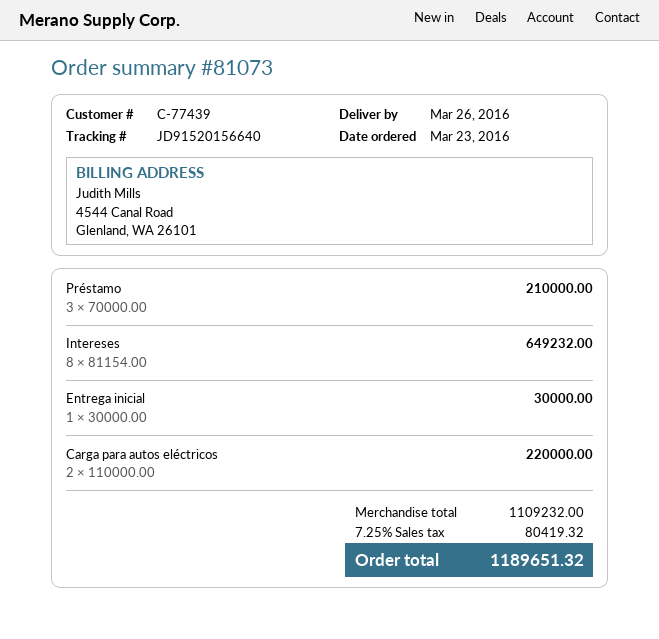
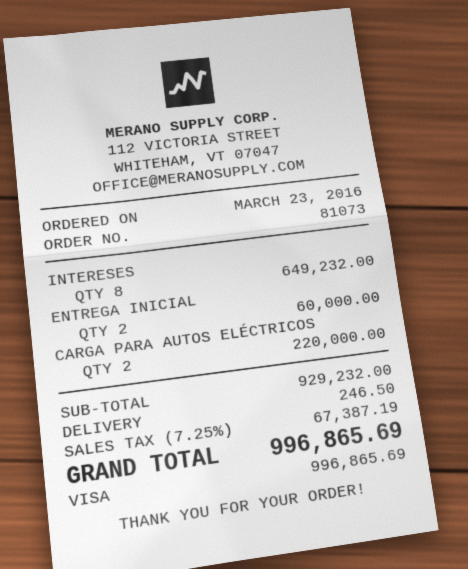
Préstamo: 3 for 210000.00 -> none
Entrega inicial: 1 for 30000.00 -> 2 for 60000.00
subtotal: 1109232.00 -> 929232.00
shipping: none -> 246.50
tax: 7.25% = 80419.32 -> 7.25% = 67387.19
total: 1189651.32 -> 996865.69

